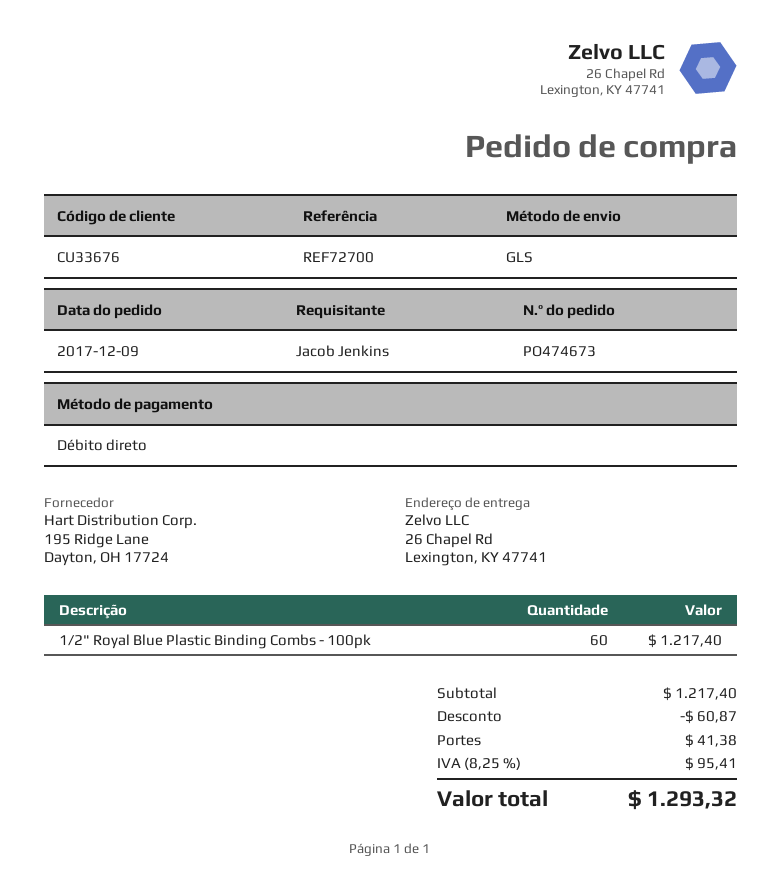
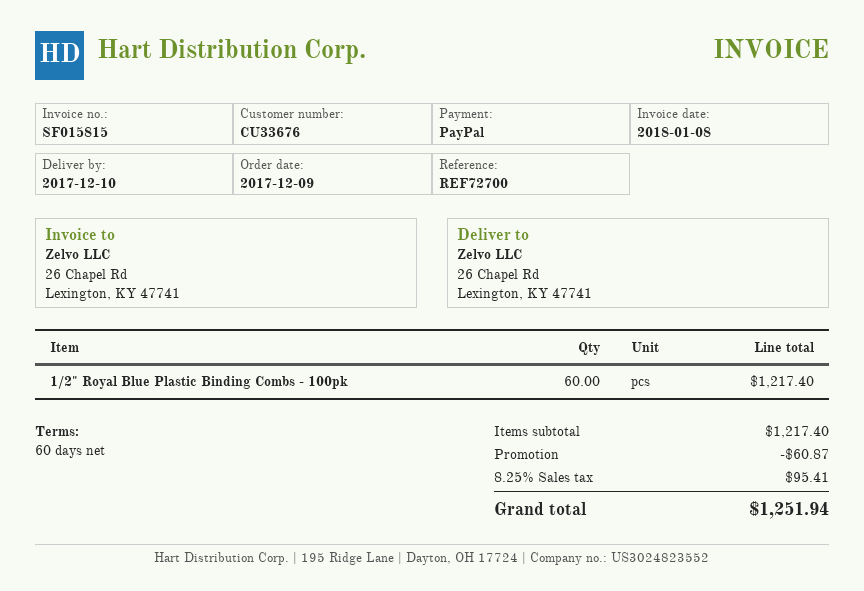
payment method: direct debit -> PayPal
shipping: 41.38 -> none
total: 1293.32 -> 1251.94

